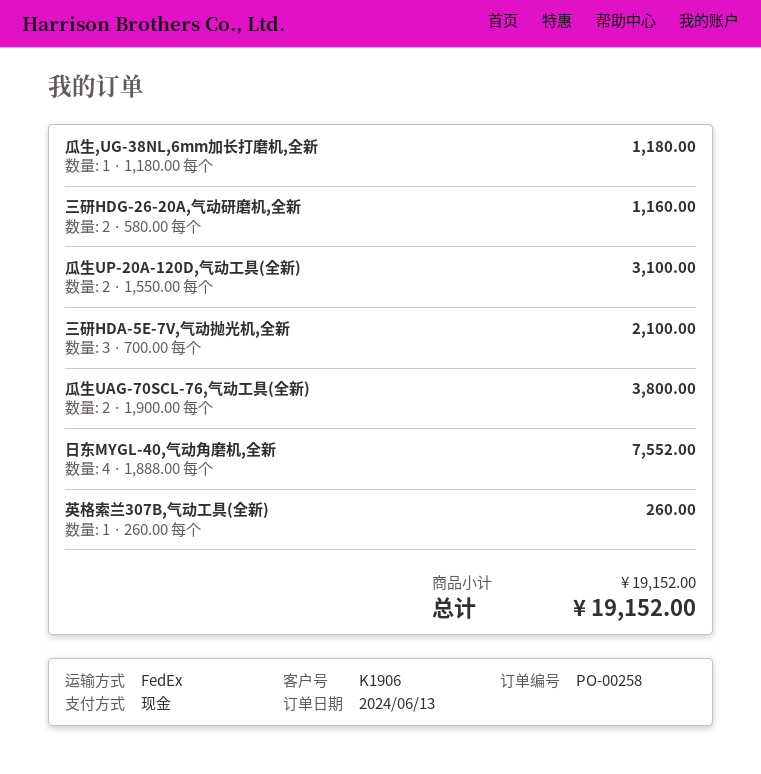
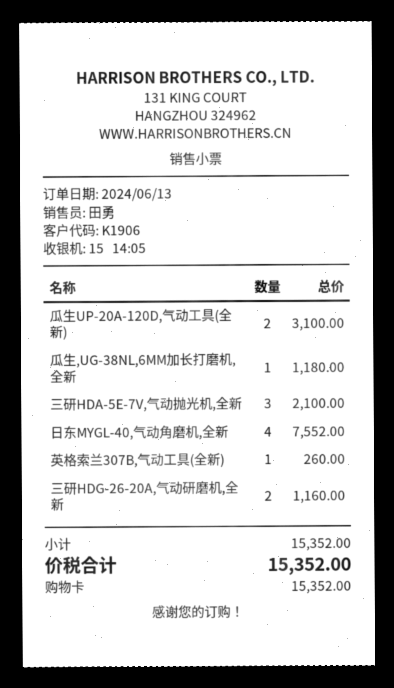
payment method: cash -> gift card
瓜生UAG-70SCL-76,气动工具(全新): 2 for 3800.00 -> none
subtotal: 19152.00 -> 15352.00
total: 19152.00 -> 15352.00

